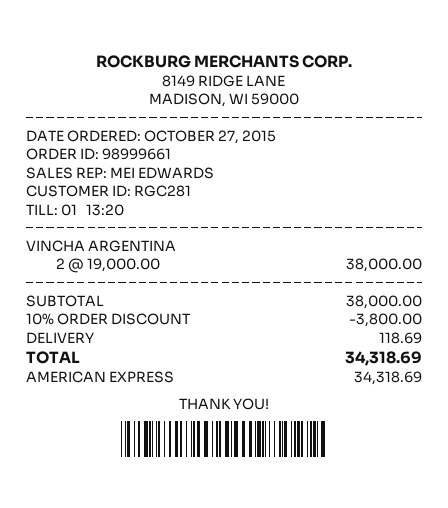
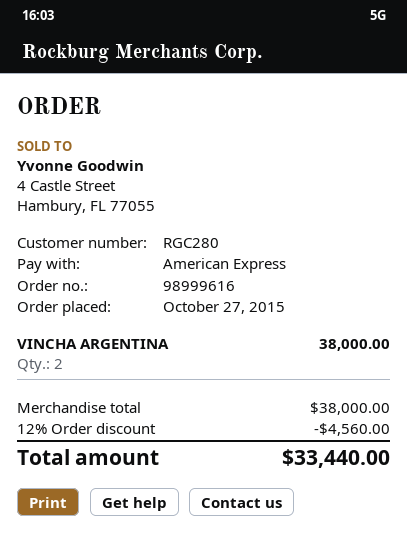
order number: 98999661 -> 98999616
customer number: RGC281 -> RGC280
discount: 10% = 3800.00 -> 12% = 4560.00
shipping: 118.69 -> none
total: 34318.69 -> 33440.00

